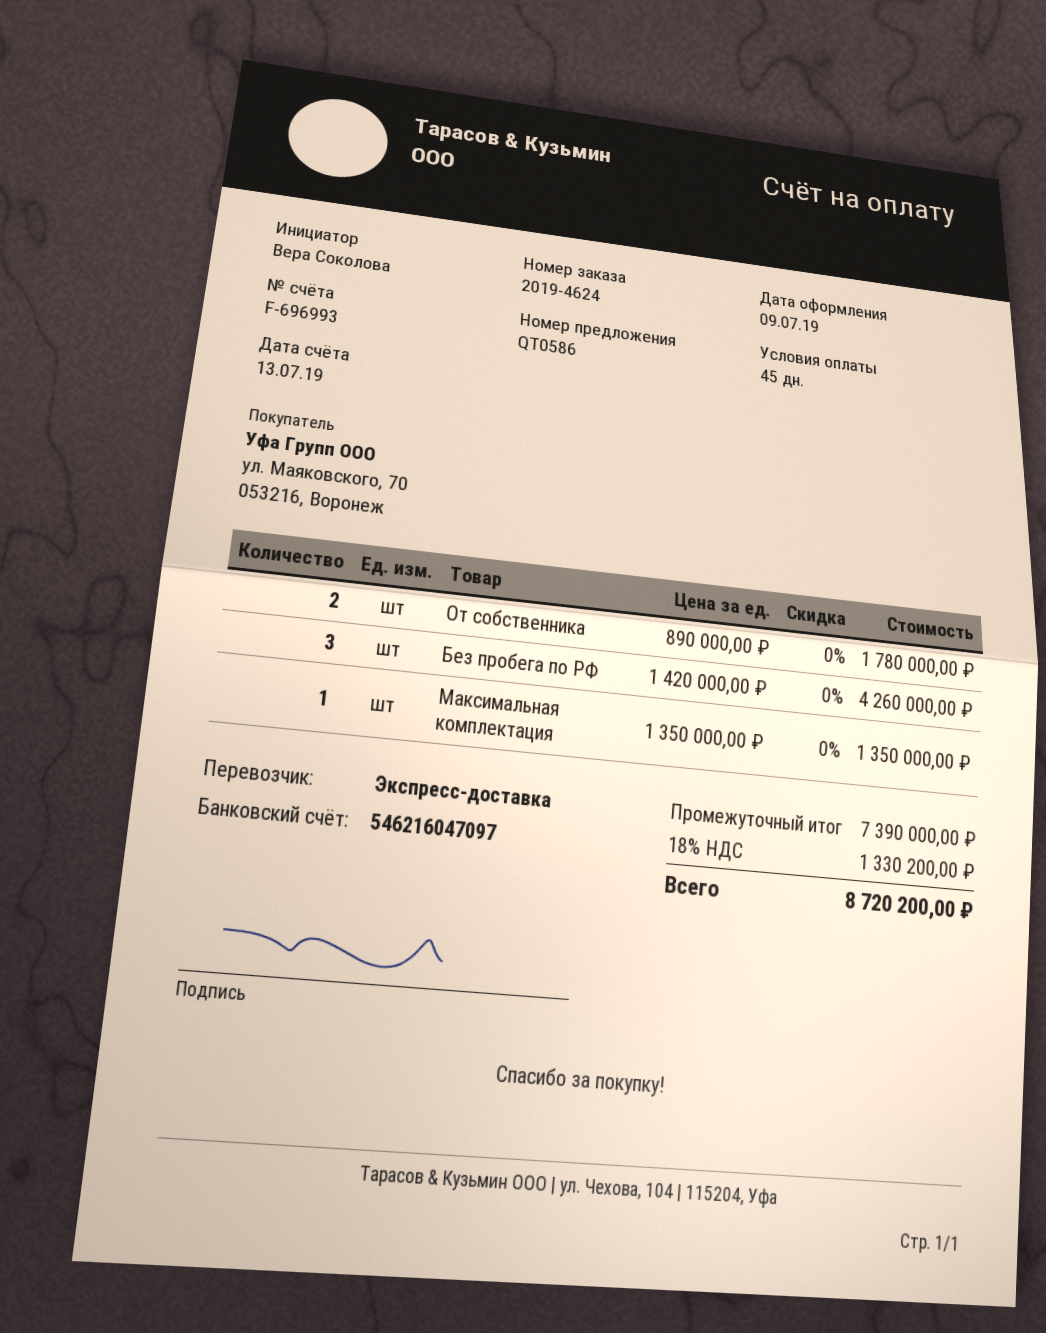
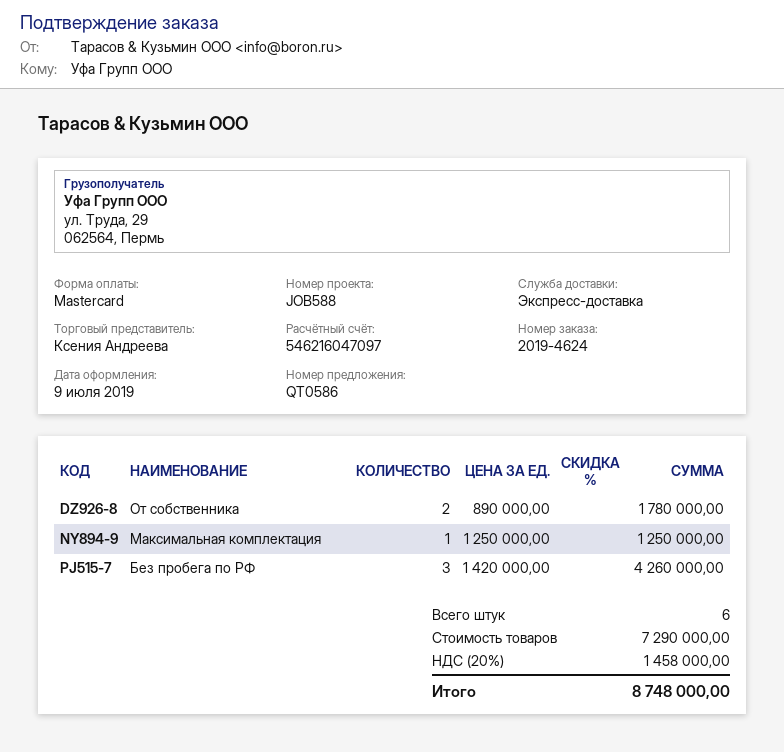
Максимальная комплектация: 1 x 1350000.00 = 1350000.00 -> 1 x 1250000.00 = 1250000.00
subtotal: 7390000.00 -> 7290000.00
tax: 18% = 1330200.00 -> 20% = 1458000.00
total: 8720200.00 -> 8748000.00

